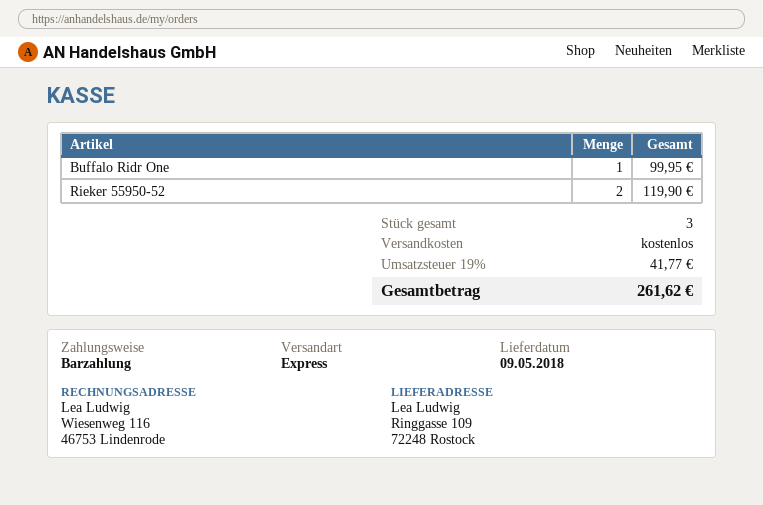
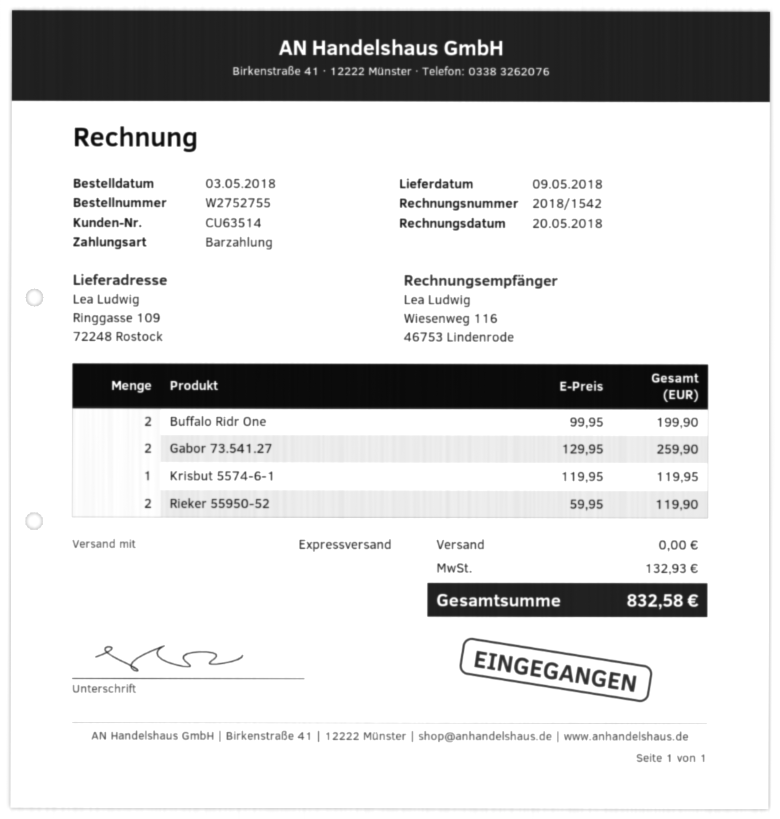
Buffalo Ridr One: 1 for 99.95 -> 2 for 199.90
Gabor 73.541.27: none -> 2 for 259.90
Krisbut 5574-6-1: none -> 1 for 119.95
tax: 41.77 -> 132.93
total: 261.62 -> 832.58

